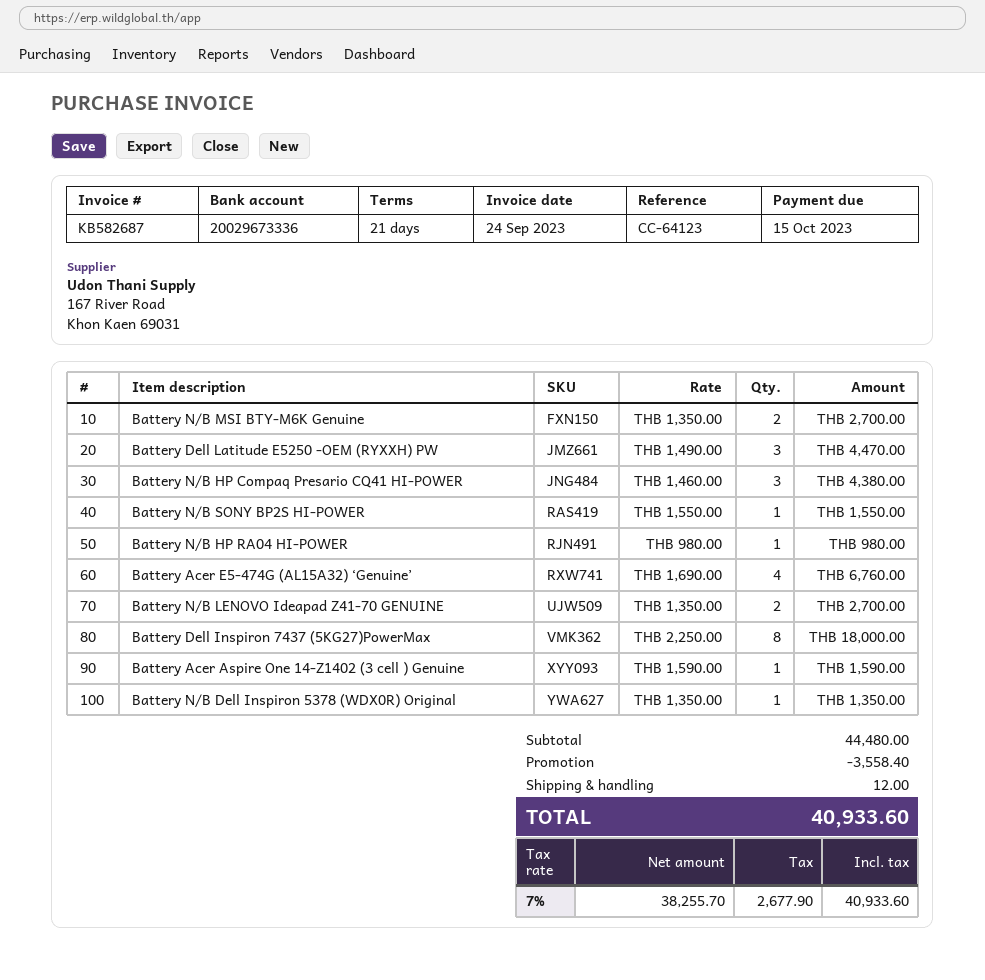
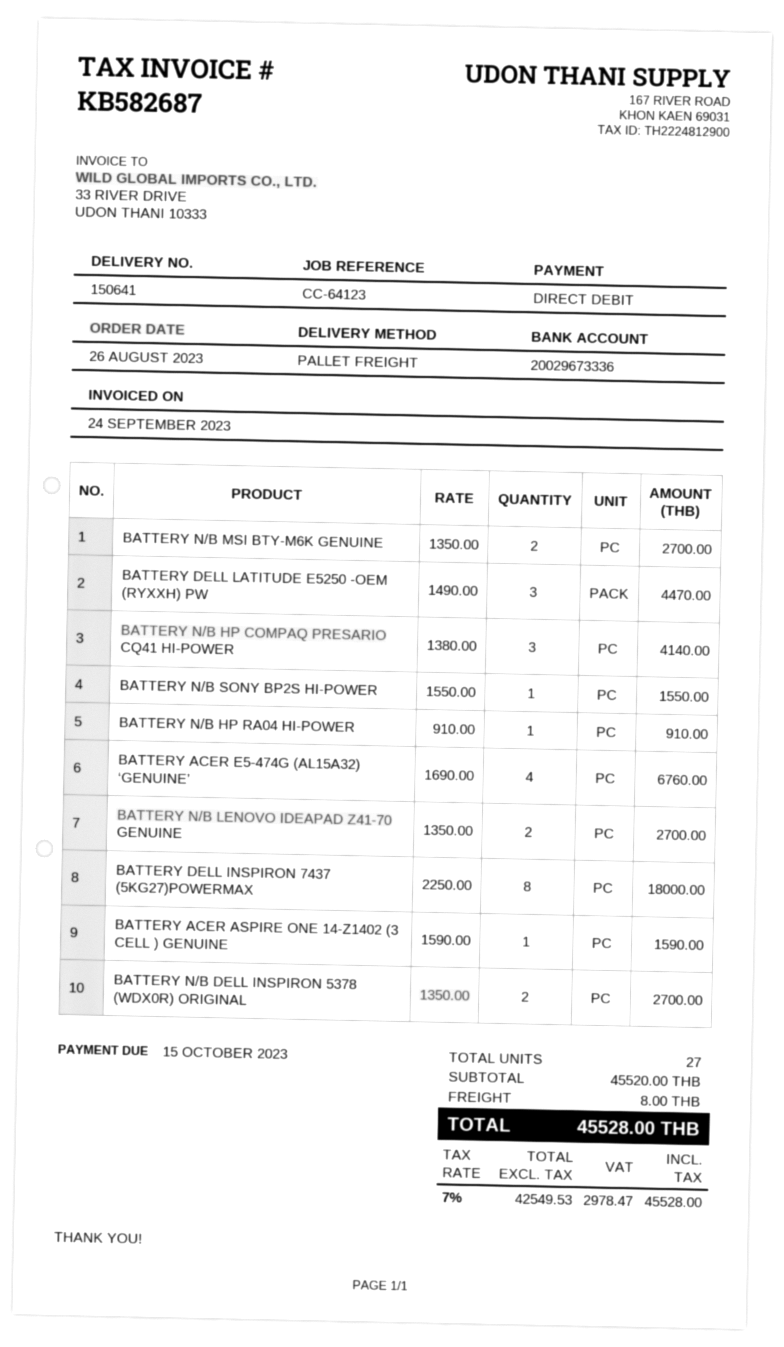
Battery N/B HP Compaq Presario CQ41 HI-POWER: 3 x 1460.00 = 4380.00 -> 3 x 1380.00 = 4140.00
Battery N/B HP RA04 HI-POWER: 1 x 980.00 = 980.00 -> 1 x 910.00 = 910.00
Battery N/B Dell Inspiron 5378 (WDX0R) Original: 1 x 1350.00 = 1350.00 -> 2 x 1350.00 = 2700.00
subtotal: 44480.00 -> 45520.00
discount: 3558.40 -> none
shipping: 12.00 -> 8.00
net: 38255.70 -> 42549.53
tax: 7% = 2677.90 -> 7% = 2978.47
total: 40933.60 -> 45528.00

